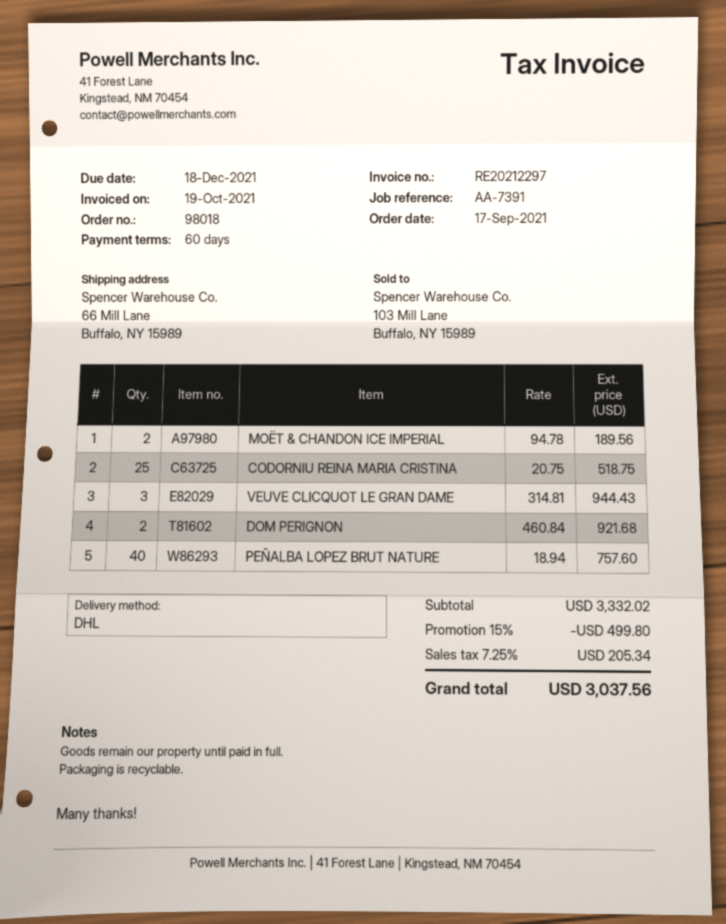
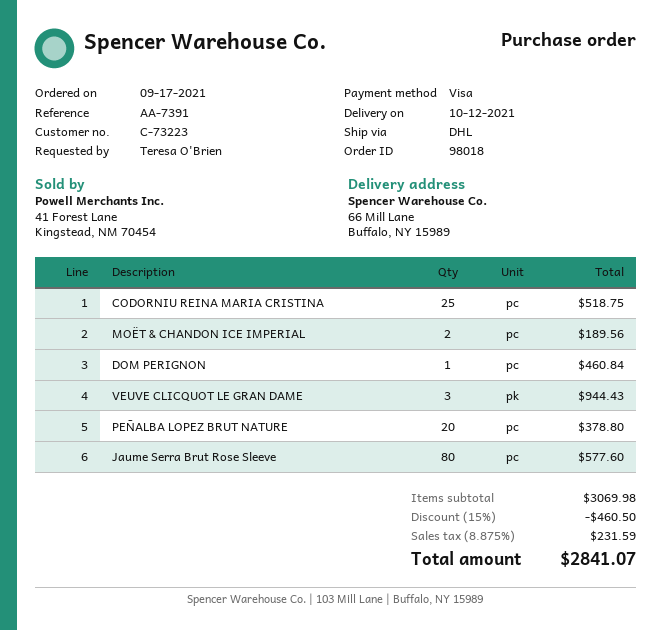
DOM PERIGNON: 2 for 921.68 -> 1 for 460.84
PEÑALBA LOPEZ BRUT NATURE: 40 for 757.60 -> 20 for 378.80
Jaume Serra Brut Rose Sleeve: none -> 80 for 577.60
subtotal: 3332.02 -> 3069.98
discount: 15% = 499.80 -> 15% = 460.50
tax: 7.25% = 205.34 -> 8.875% = 231.59
total: 3037.56 -> 2841.07

